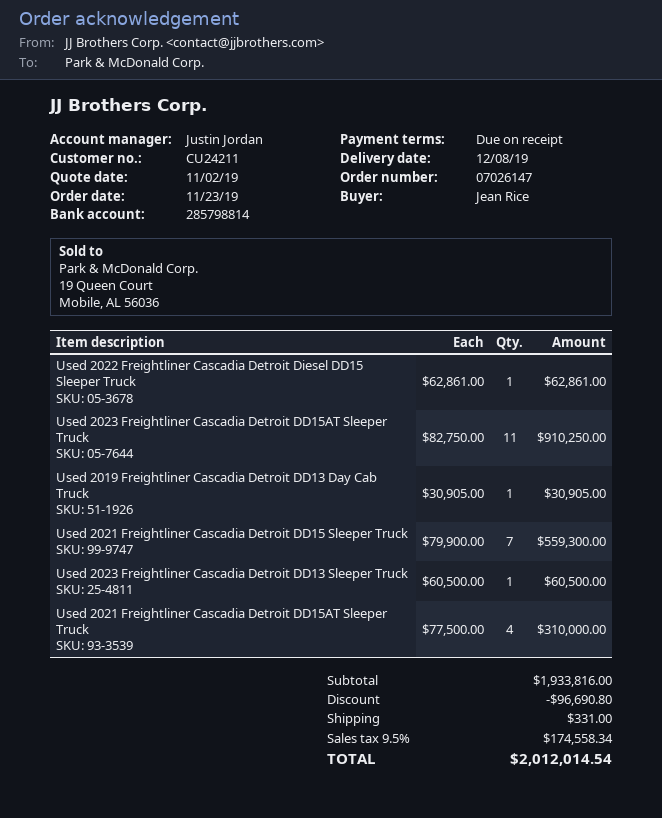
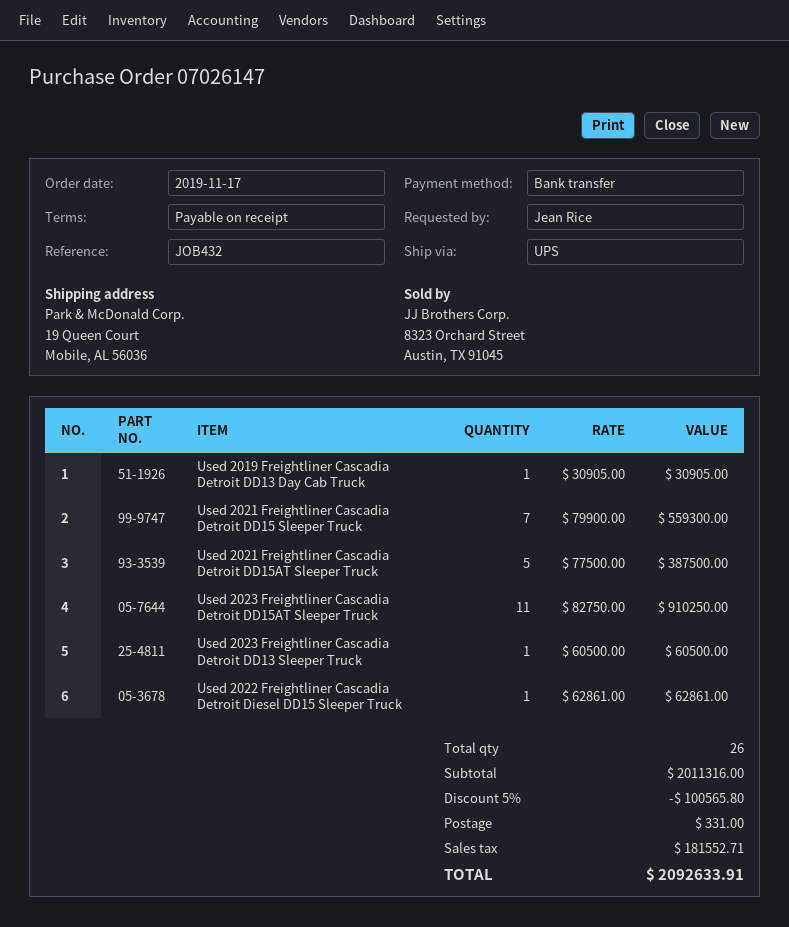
order date: 2019-11-23 -> 2019-11-17
Used 2021 Freightliner Cascadia Detroit DD15AT Sleeper Truck: 4 x 77500.00 = 310000.00 -> 5 x 77500.00 = 387500.00
subtotal: 1933816.00 -> 2011316.00
discount: 96690.80 -> 100565.80
tax: 174558.34 -> 181552.71
total: 2012014.54 -> 2092633.91

